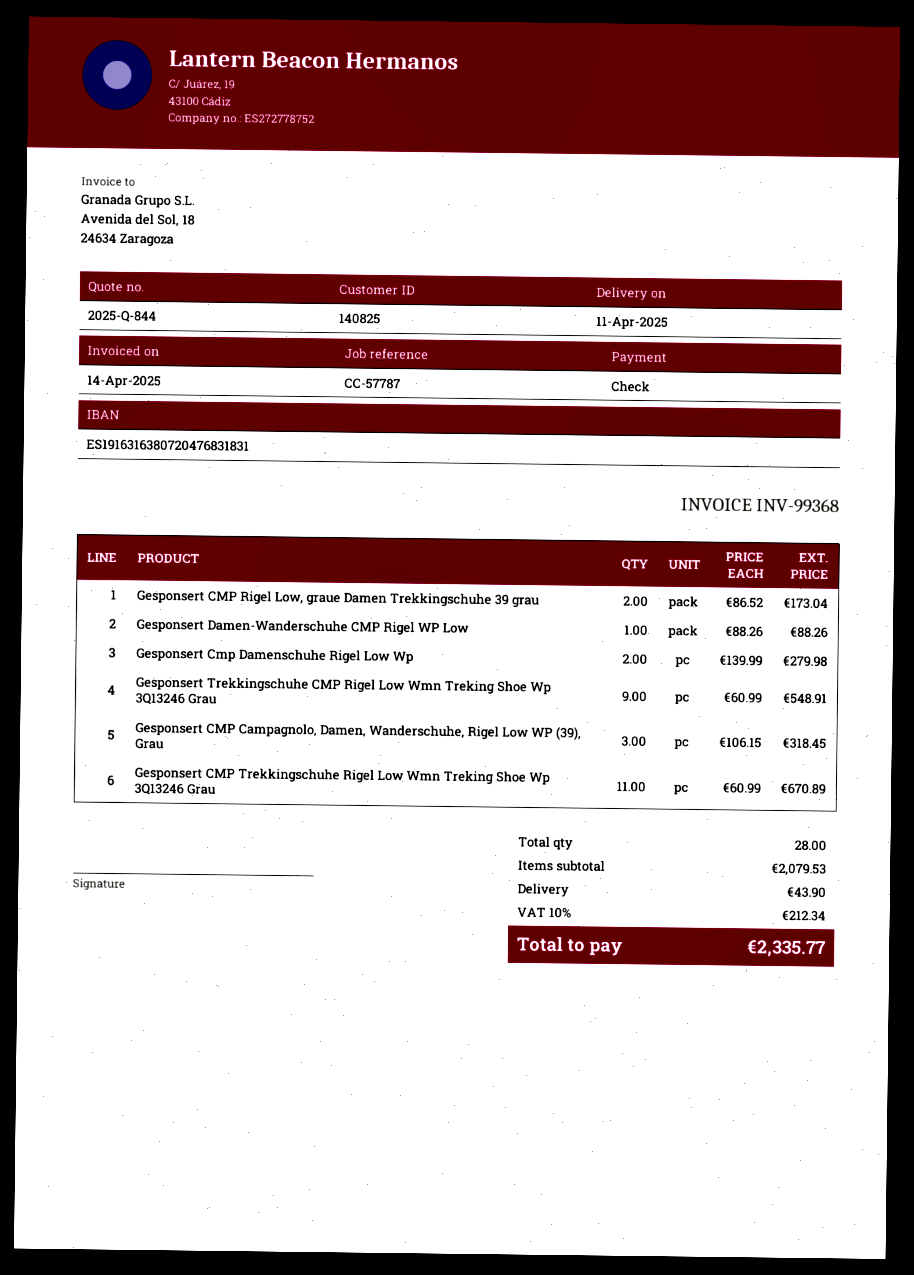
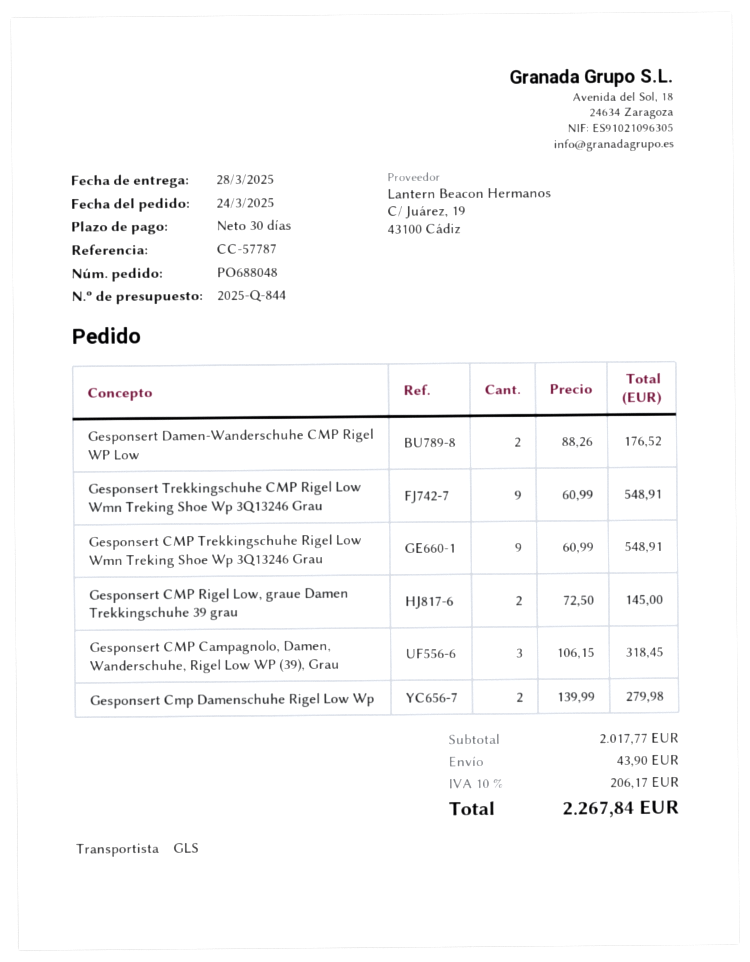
delivery date: 2025-04-11 -> 2025-03-28
Gesponsert CMP Rigel Low, graue Damen Trekkingschuhe 39 grau: 2 x 86.52 = 173.04 -> 2 x 72.50 = 145.00
Gesponsert Damen-Wanderschuhe CMP Rigel WP Low: 1 x 88.26 = 88.26 -> 2 x 88.26 = 176.52
Gesponsert CMP Trekkingschuhe Rigel Low Wmn Treking Shoe Wp 3Q13246 Grau: 11 x 60.99 = 670.89 -> 9 x 60.99 = 548.91
subtotal: 2079.53 -> 2017.77
tax: 10% = 212.34 -> 10% = 206.17
total: 2335.77 -> 2267.84

